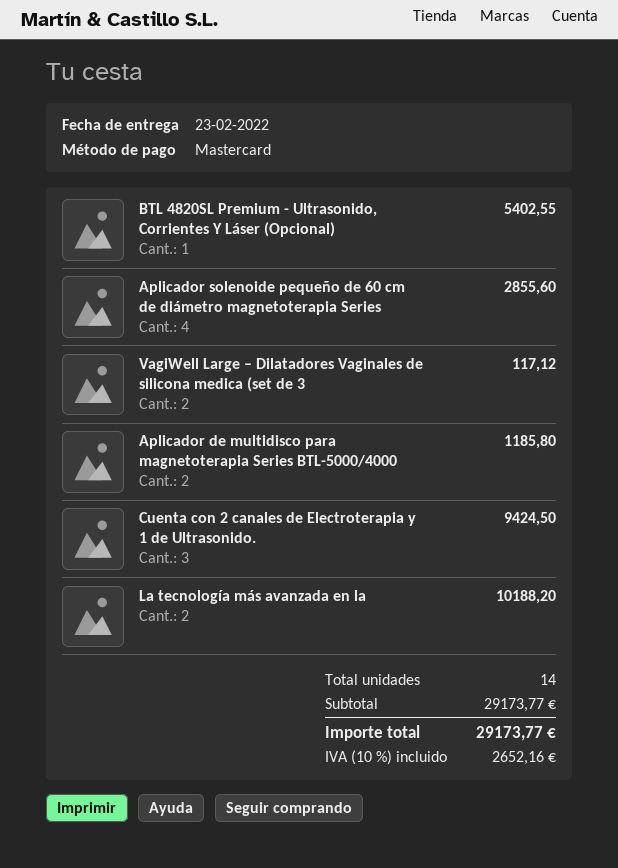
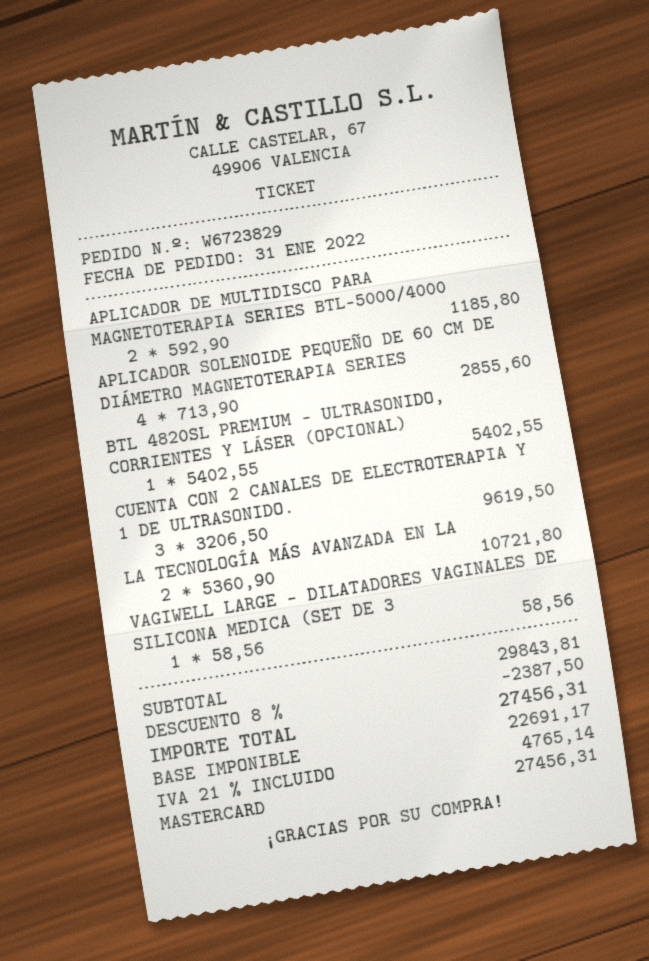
VagiWell Large – Dilatadores Vaginales de silicona medica (set de 3: 2 for 117.12 -> 1 for 58.56
Cuenta con 2 canales de Electroterapia y 1 de Ultrasonido.: 3 for 9424.50 -> 3 for 9619.50
La tecnología más avanzada en la: 2 for 10188.20 -> 2 for 10721.80
subtotal: 29173.77 -> 29843.81
discount: none -> 8% = 2387.50
tax: 10% = 2652.16 -> 21% = 4765.14
total: 29173.77 -> 27456.31

